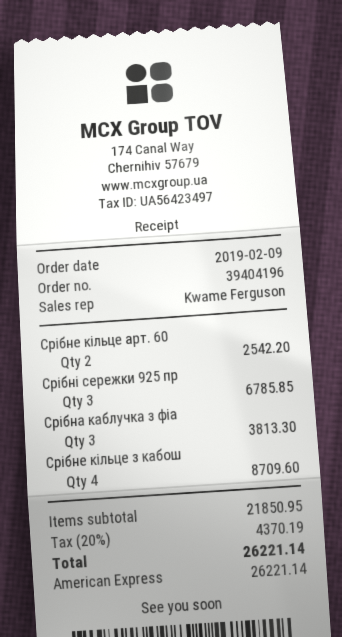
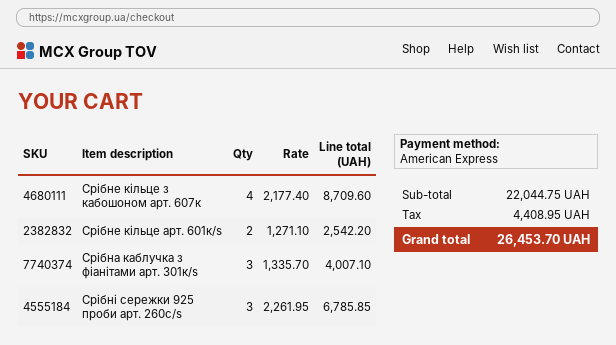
Срібна каблучка з фіа: 3 for 3813.30 -> 3 for 4007.10
subtotal: 21850.95 -> 22044.75
tax: 4370.19 -> 4408.95
total: 26221.14 -> 26453.70

